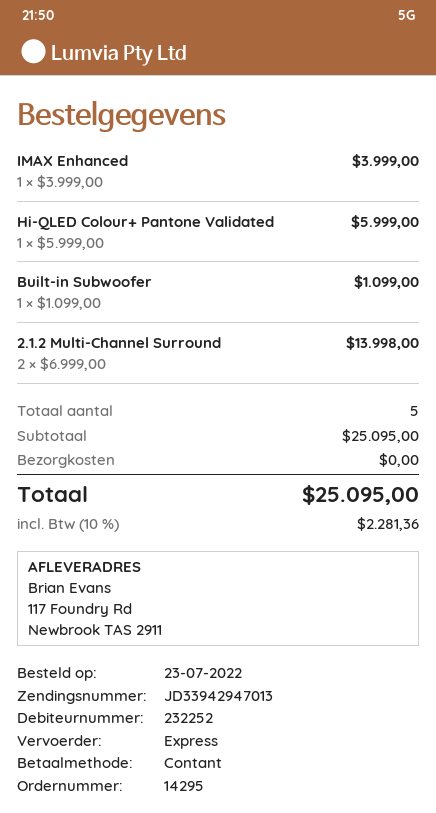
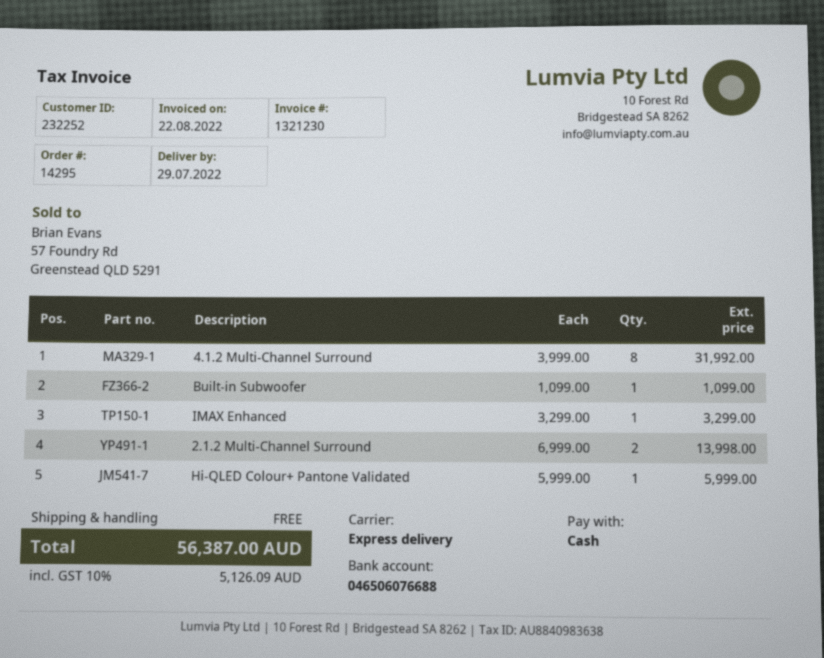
IMAX Enhanced: 1 x 3999.00 = 3999.00 -> 1 x 3299.00 = 3299.00
4.1.2 Multi-Channel Surround: none -> 8 x 3999.00 = 31992.00
tax: 10% = 2281.36 -> 10% = 5126.09
total: 25095.00 -> 56387.00

